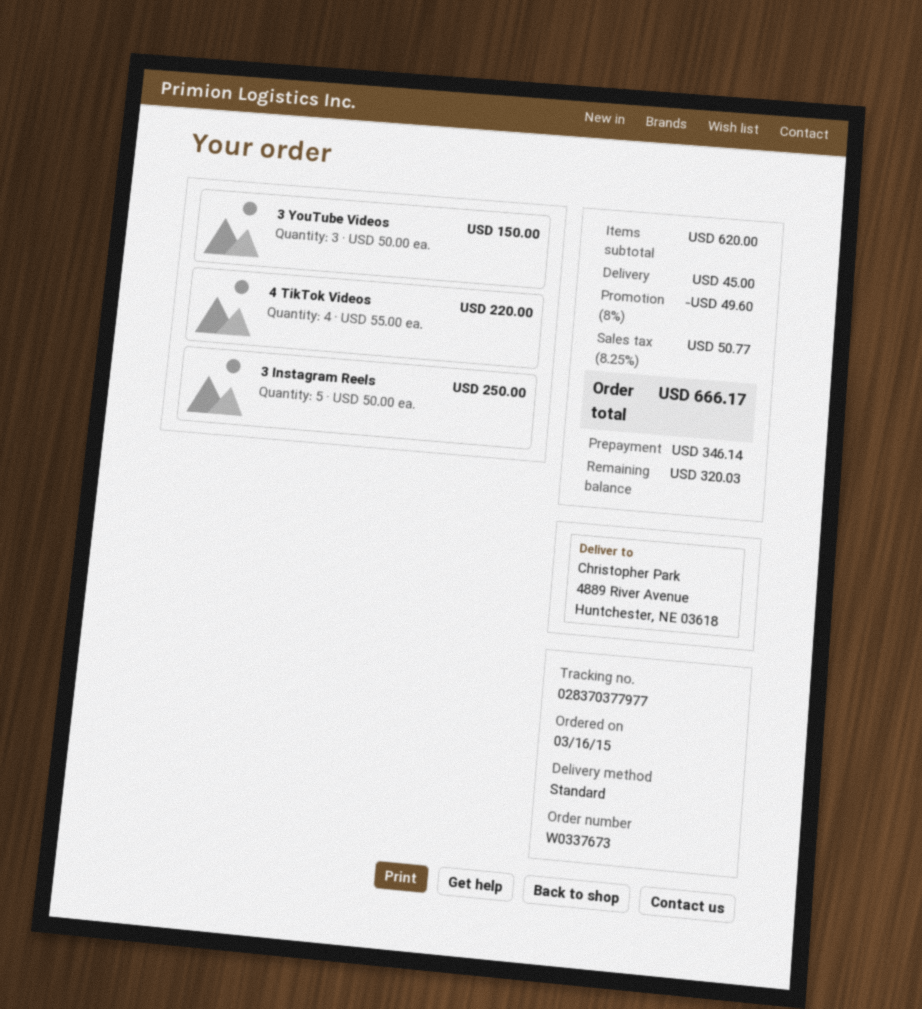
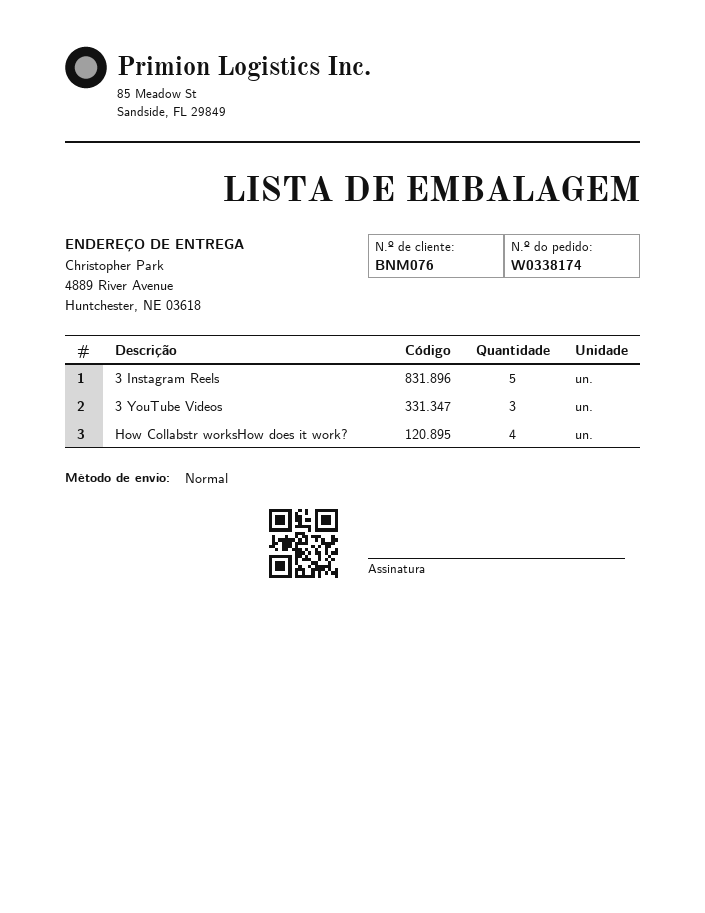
order number: W0337673 -> W0338174
4 TikTok Videos: 4 -> none
How Collabstr worksHow does it work?: none -> 4

